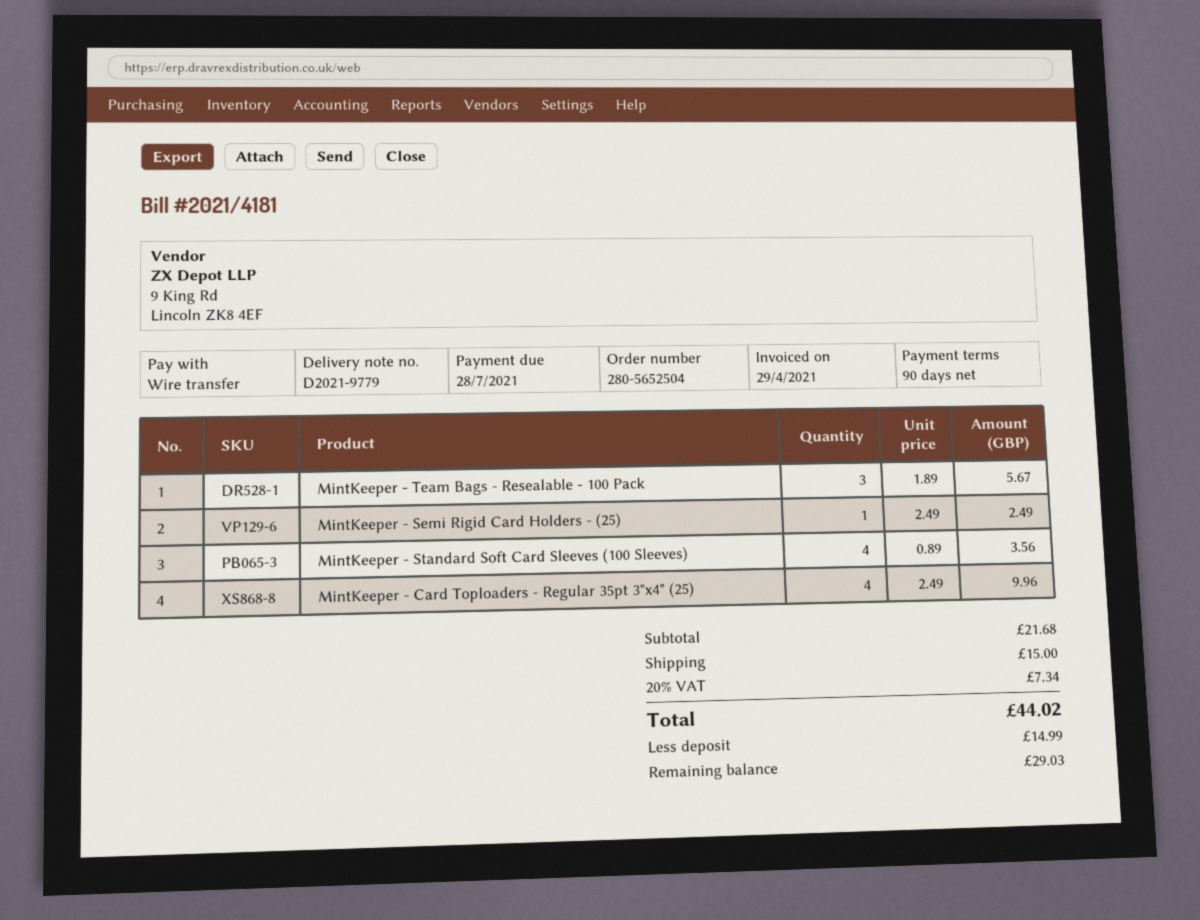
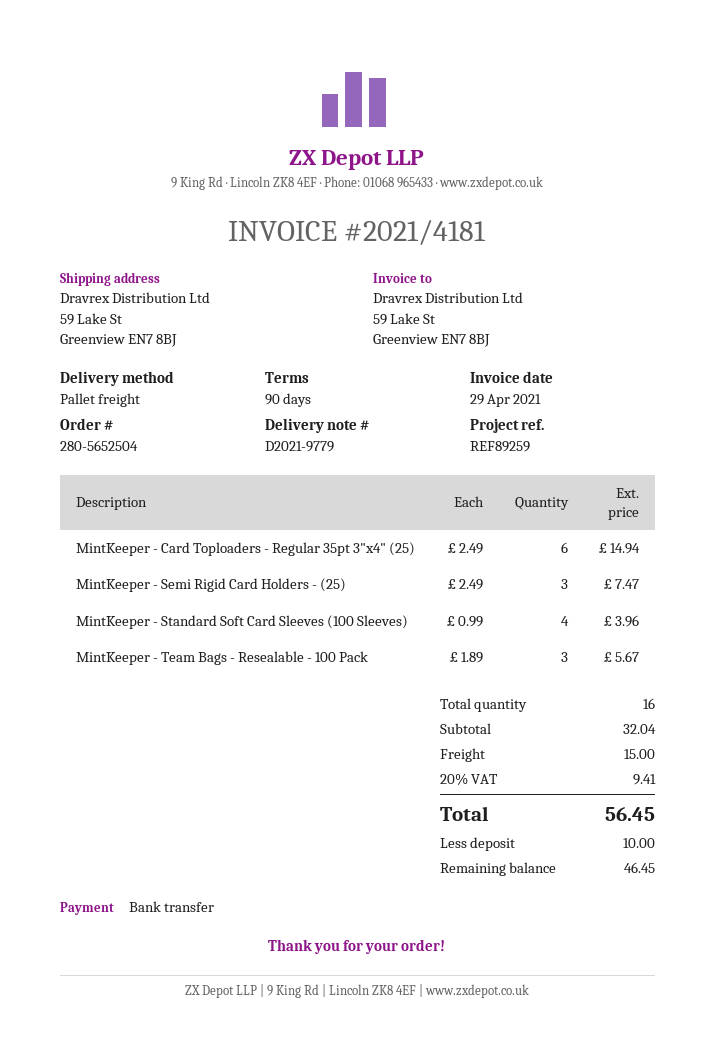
MintKeeper - Semi Rigid Card Holders - (25): 1 x 2.49 = 2.49 -> 3 x 2.49 = 7.47
MintKeeper - Standard Soft Card Sleeves (100 Sleeves): 4 x 0.89 = 3.56 -> 4 x 0.99 = 3.96
MintKeeper - Card Toploaders - Regular 35pt 3"x4" (25): 4 x 2.49 = 9.96 -> 6 x 2.49 = 14.94
subtotal: 21.68 -> 32.04
tax: 20% = 7.34 -> 20% = 9.41
total: 44.02 -> 56.45
deposit: 14.99 -> 10.00
balance: 29.03 -> 46.45

